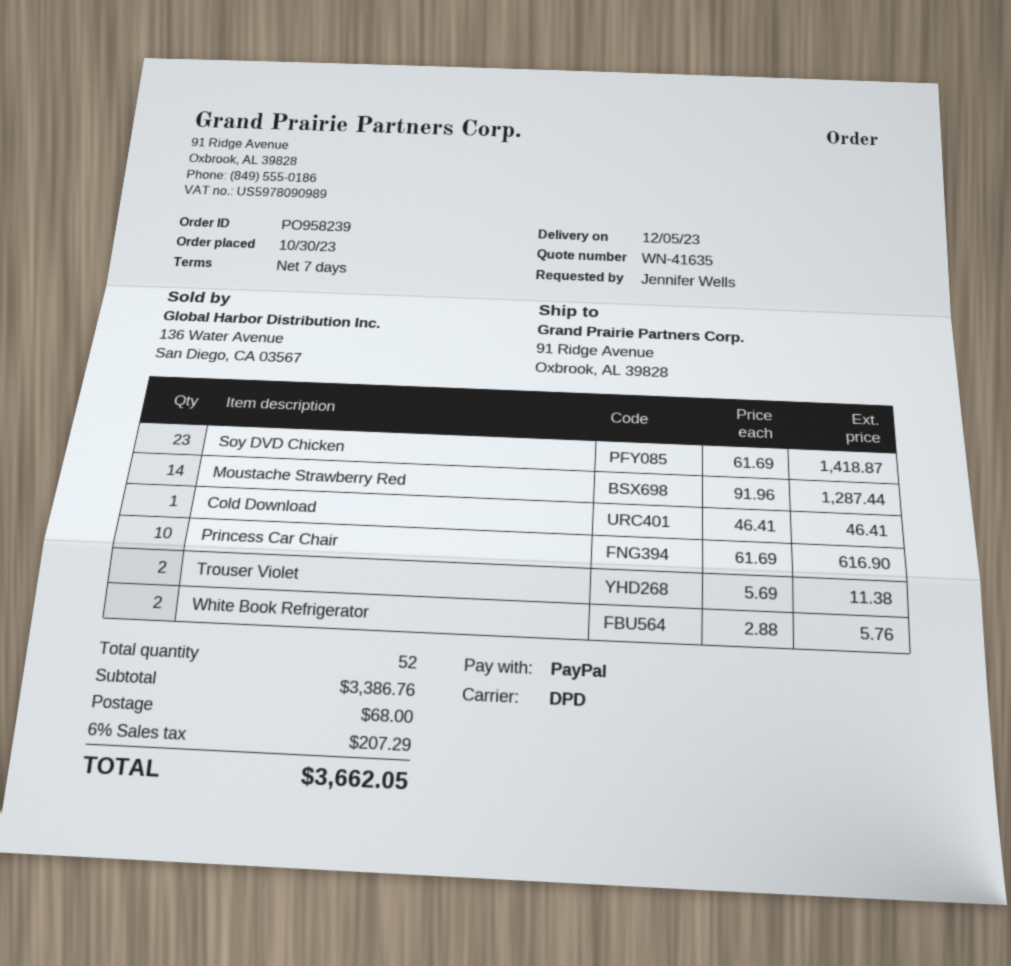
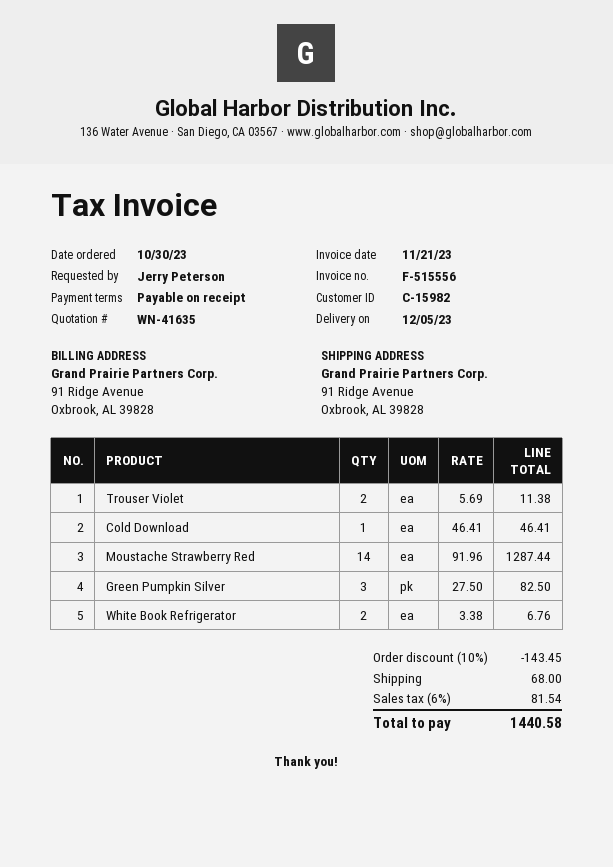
payment terms: 7 days -> on receipt
ordered by: Jennifer Wells -> Jerry Peterson
Soy DVD Chicken: 23 x 61.69 = 1418.87 -> none
Princess Car Chair: 10 x 61.69 = 616.90 -> none
White Book Refrigerator: 2 x 2.88 = 5.76 -> 2 x 3.38 = 6.76
Green Pumpkin Silver: none -> 3 x 27.50 = 82.50
discount: none -> 10% = 143.45
tax: 6% = 207.29 -> 6% = 81.54
total: 3662.05 -> 1440.58

